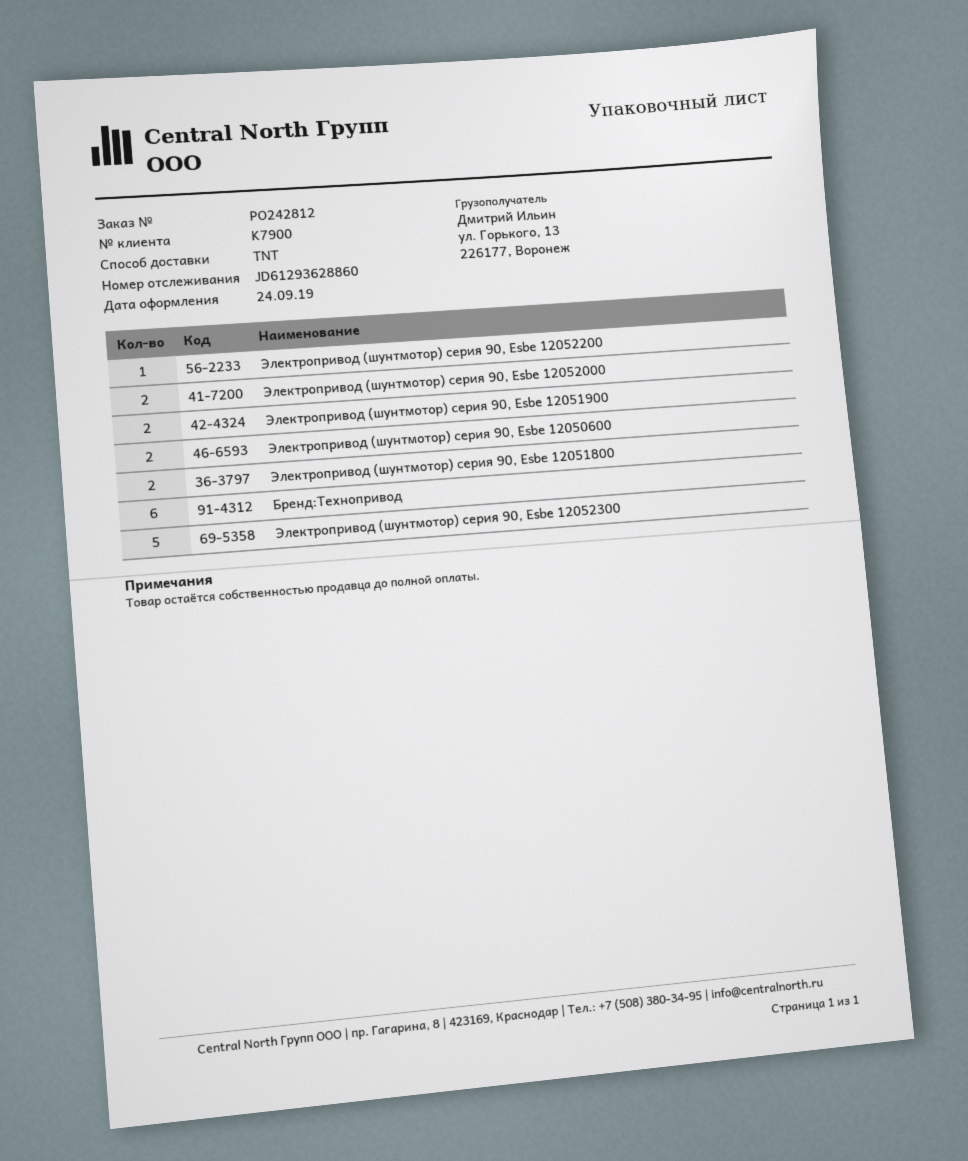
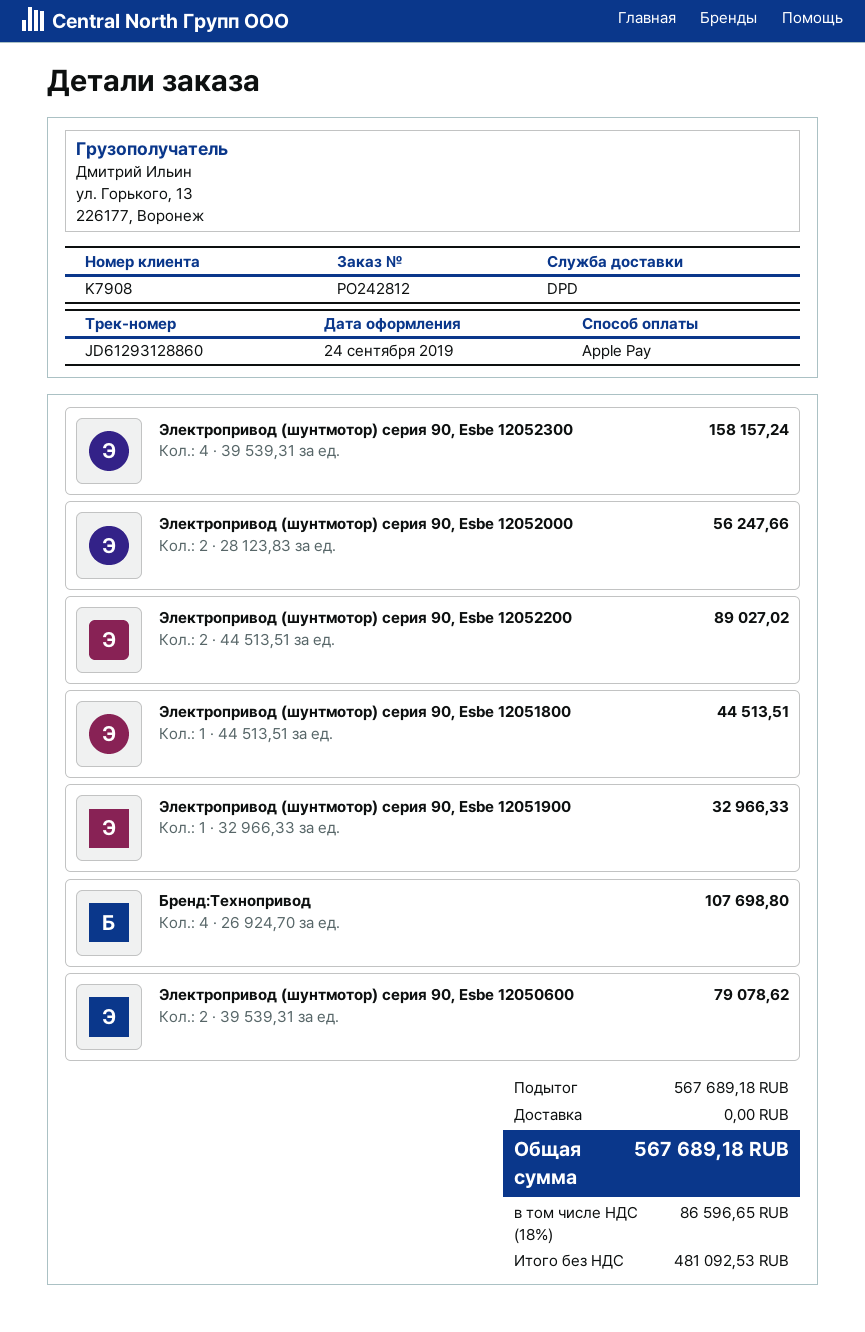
customer number: K7900 -> K7908
shipping method: TNT -> DPD
tracking number: JD61293628860 -> JD61293128860
Электропривод (шунтмотор) серия 90, Esbe 12052200: 1 -> 2
Электропривод (шунтмотор) серия 90, Esbe 12051900: 2 -> 1
Электропривод (шунтмотор) серия 90, Esbe 12051800: 2 -> 1
Бренд:Технопривод: 6 -> 4
Электропривод (шунтмотор) серия 90, Esbe 12052300: 5 -> 4

